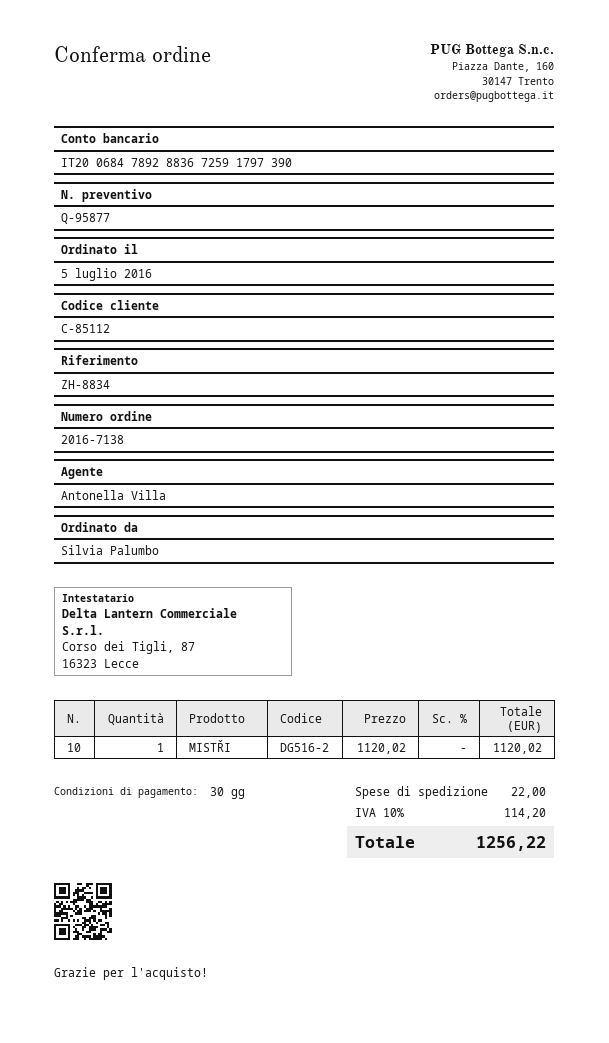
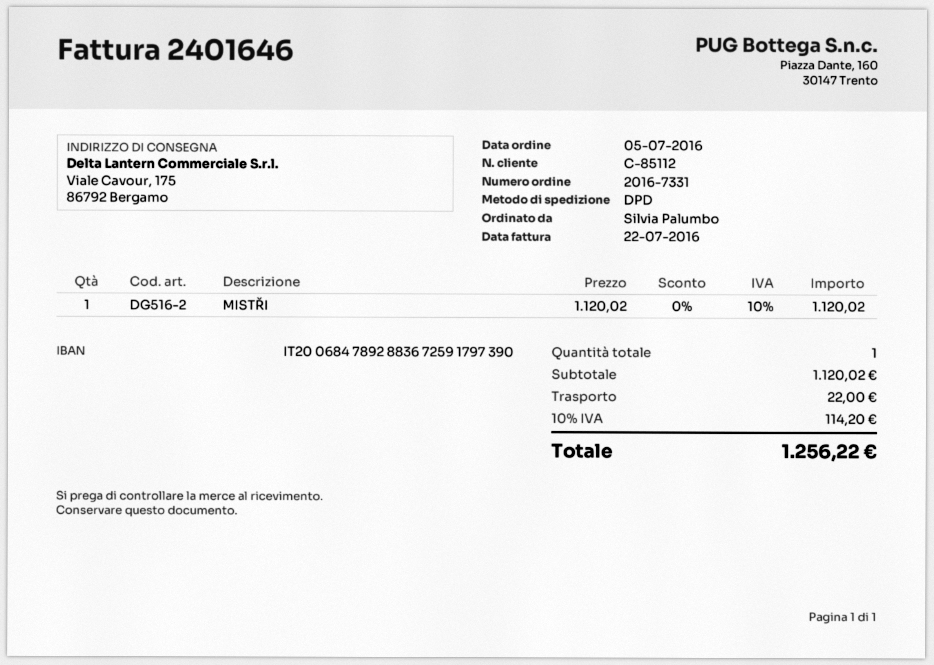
order number: 2016-7138 -> 2016-7331

